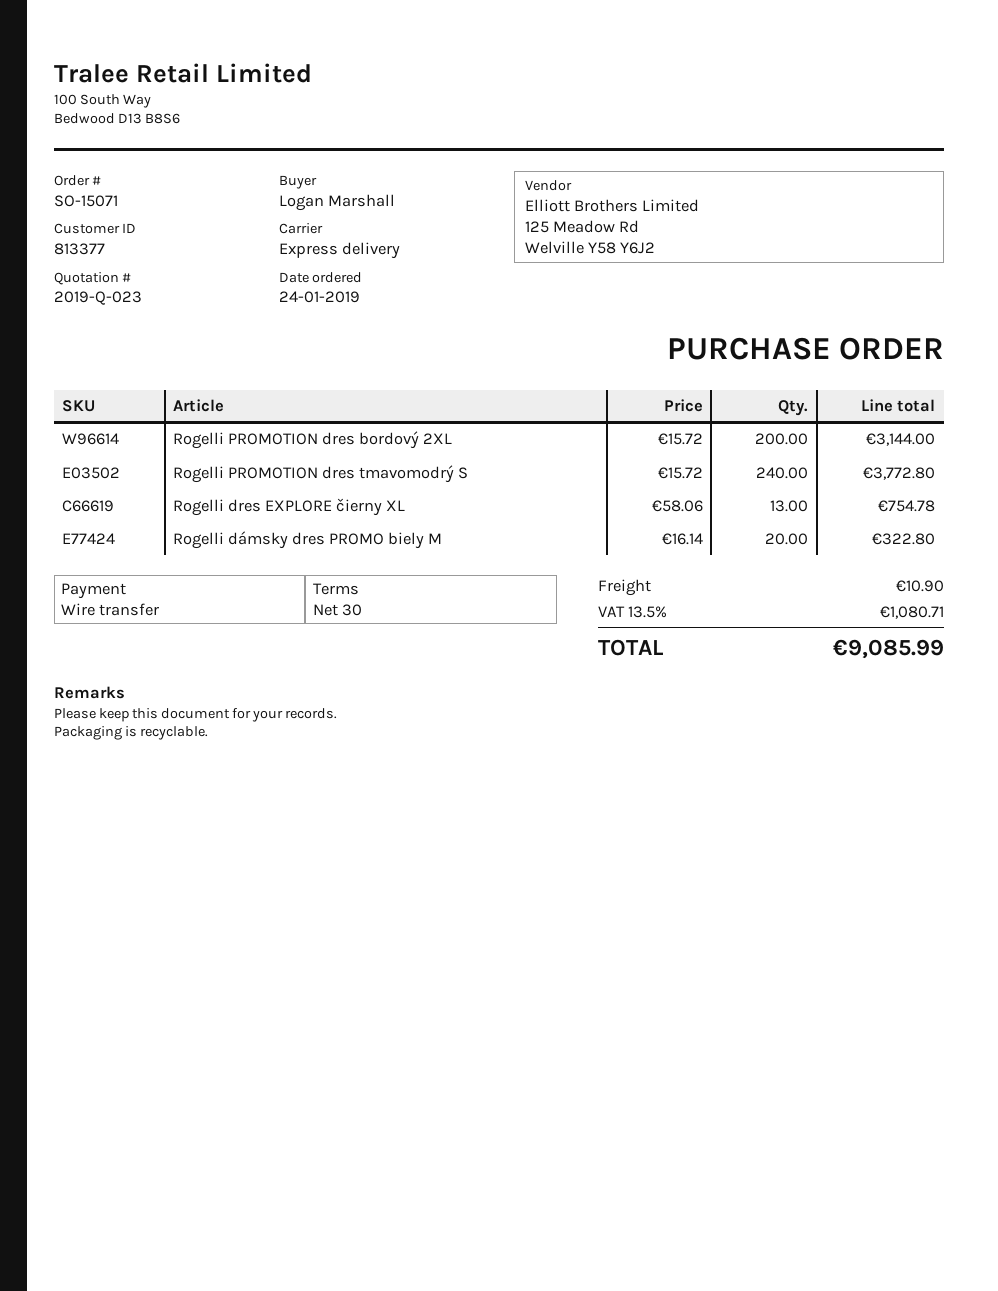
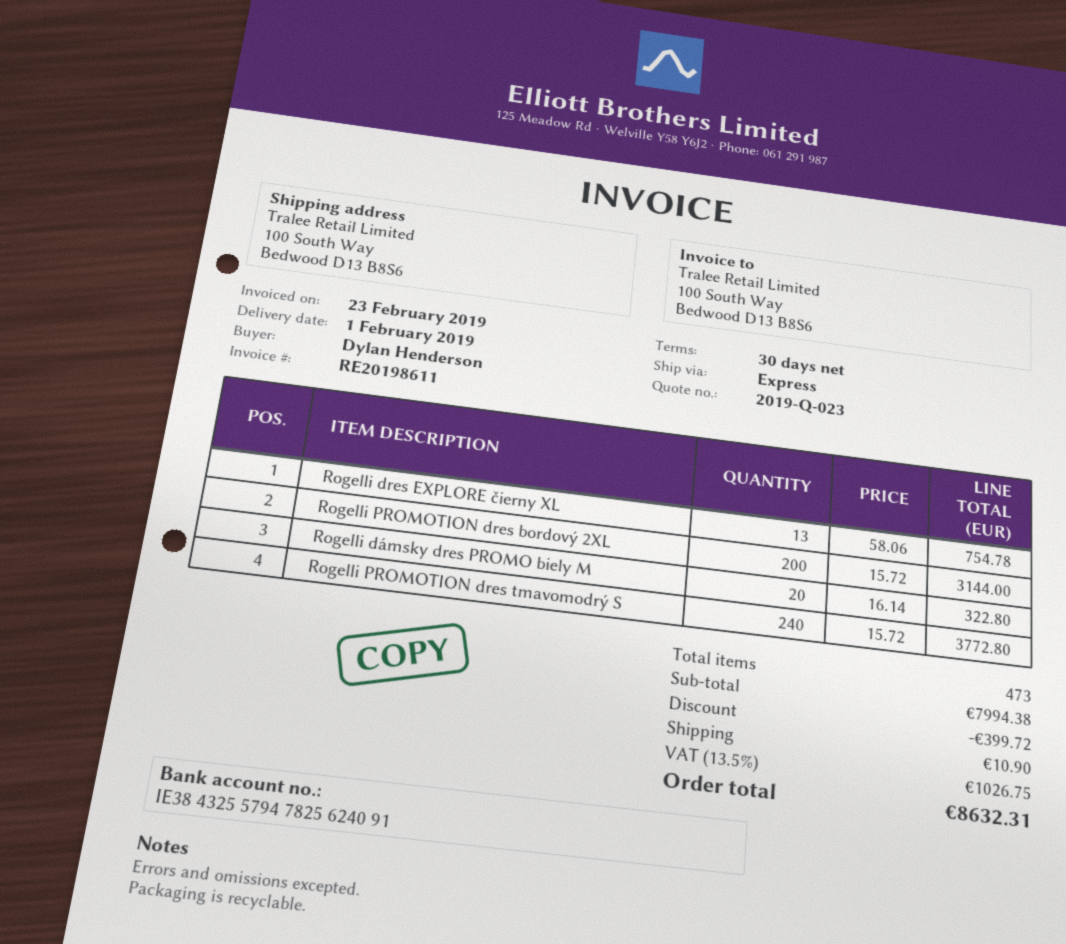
ordered by: Logan Marshall -> Dylan Henderson
discount: none -> 399.72
tax: 13.5% = 1080.71 -> 13.5% = 1026.75
total: 9085.99 -> 8632.31

